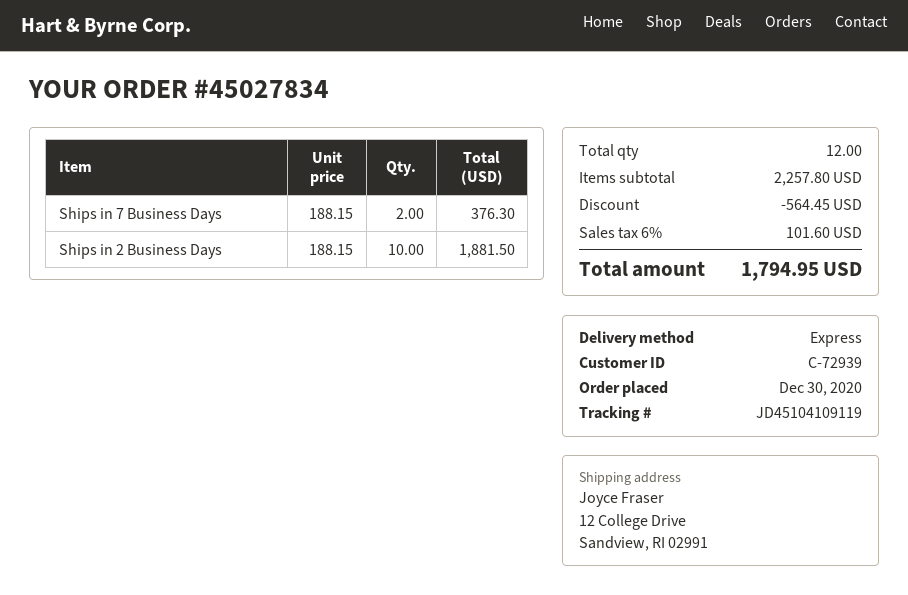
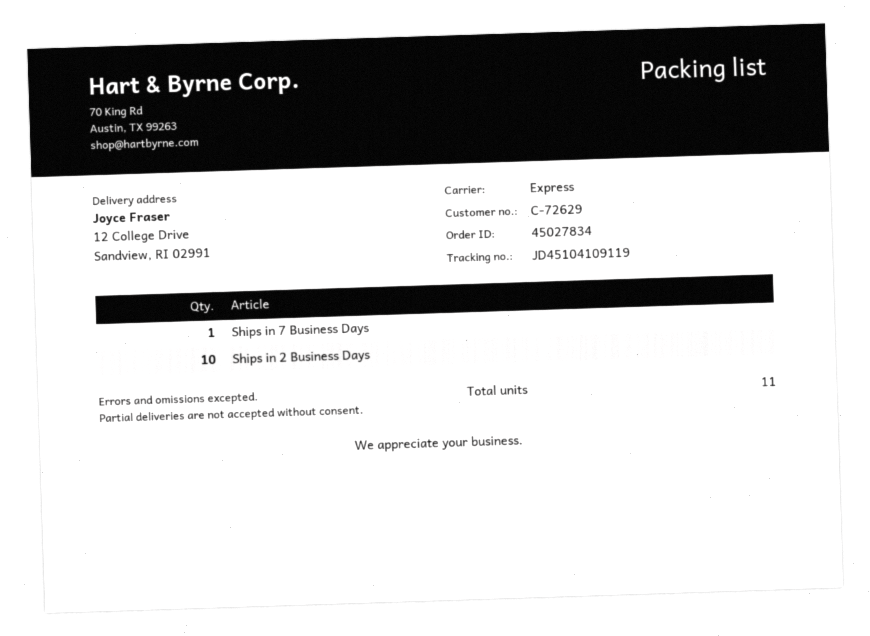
customer number: C-72939 -> C-72629
Ships in 7 Business Days: 2 -> 1
total quantity: 12 -> 11

